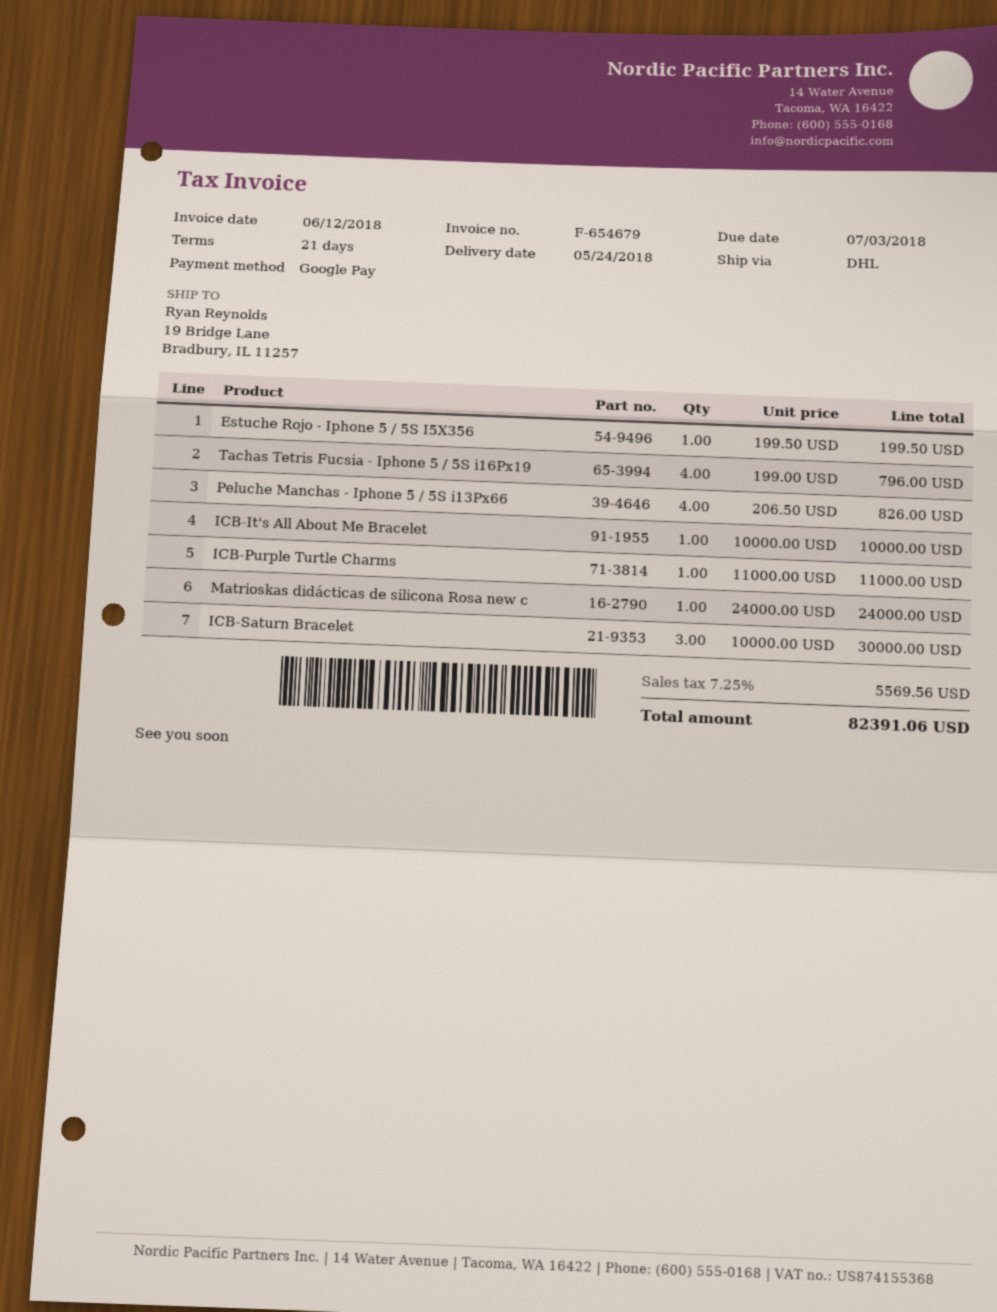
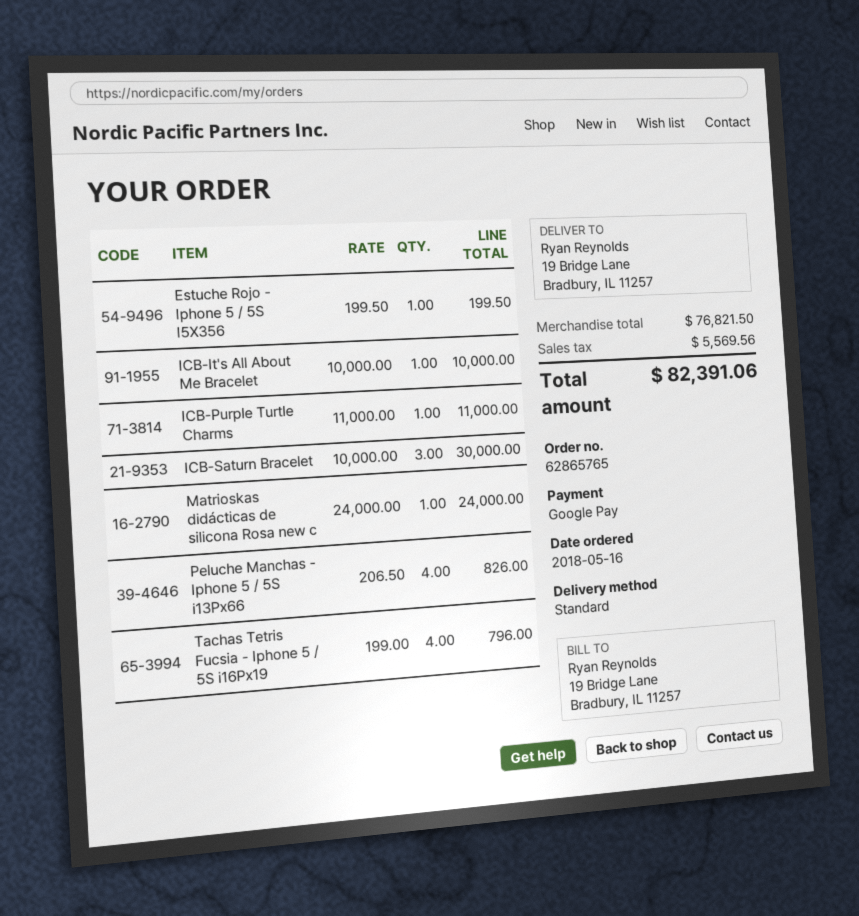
shipping method: DHL -> standard

